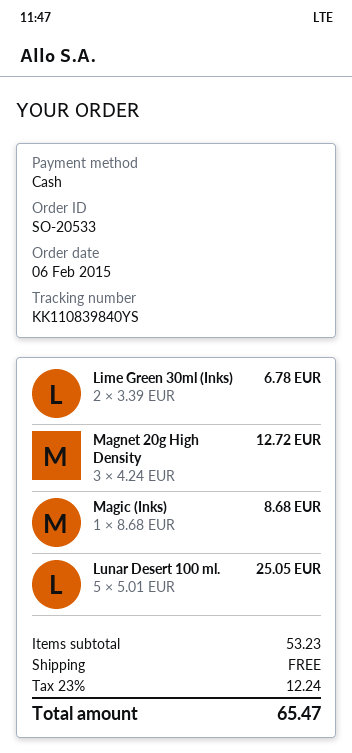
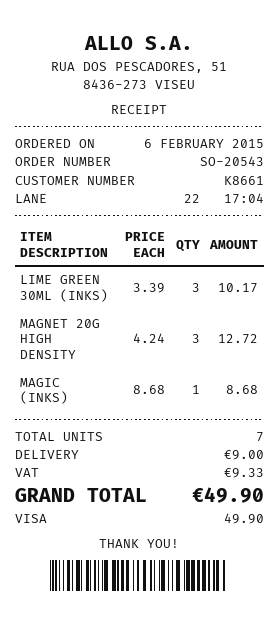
order number: SO-20533 -> SO-20543
payment method: cash -> Visa
Lime Green 30ml (Inks): 2 x 3.39 = 6.78 -> 3 x 3.39 = 10.17
Lunar Desert 100 ml.: 5 x 5.01 = 25.05 -> none
shipping: 0.00 -> 9.00
tax: 12.24 -> 9.33
total: 65.47 -> 49.90

